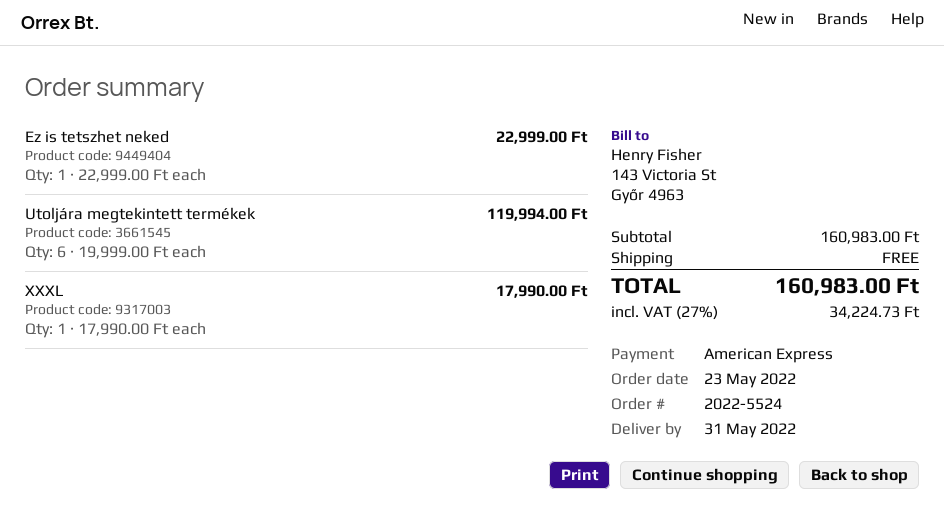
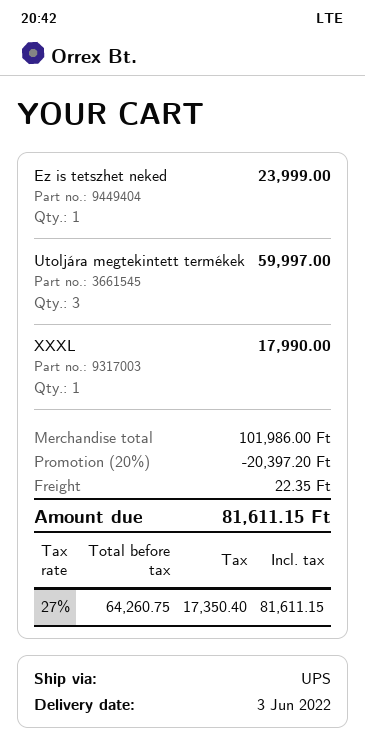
delivery date: 2022-05-31 -> 2022-06-03
Ez is tetszhet neked: 1 for 22999.00 -> 1 for 23999.00
Utoljára megtekintett termékek: 6 for 119994.00 -> 3 for 59997.00
subtotal: 160983.00 -> 101986.00
discount: none -> 20% = 20397.20
shipping: 0.00 -> 22.35
tax: 27% = 34224.73 -> 27% = 17350.40
total: 160983.00 -> 81611.15

